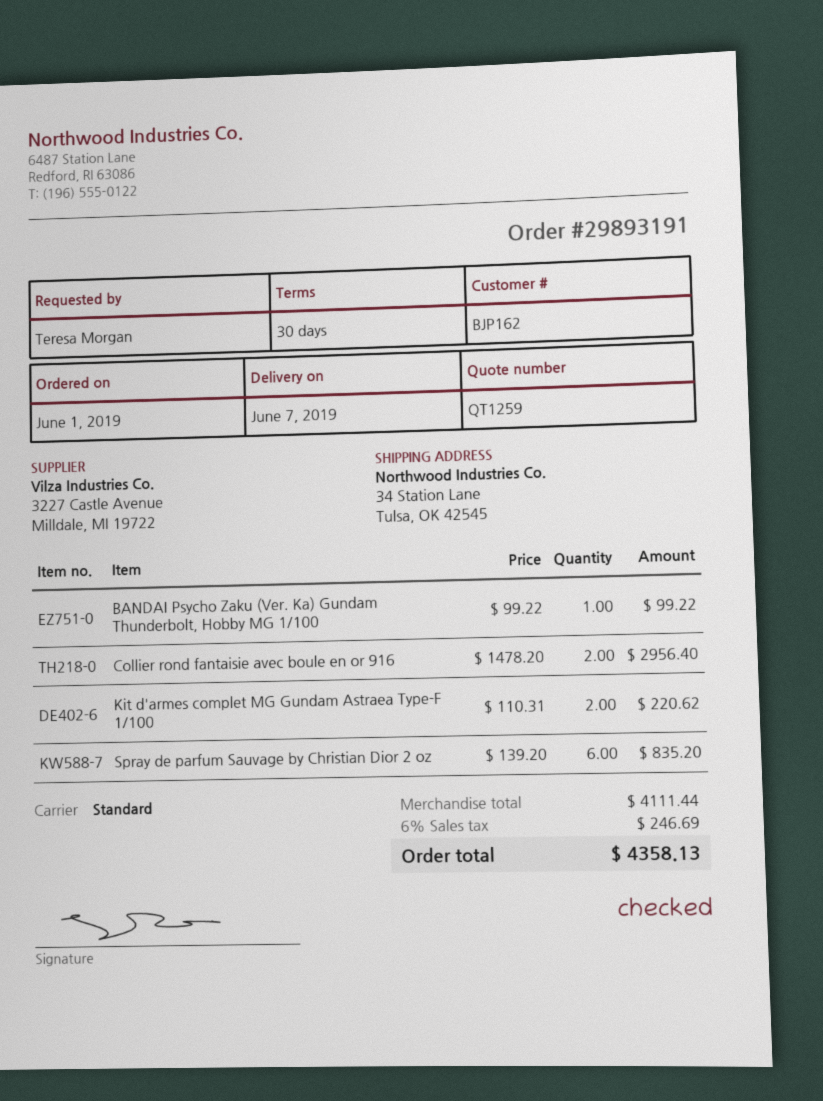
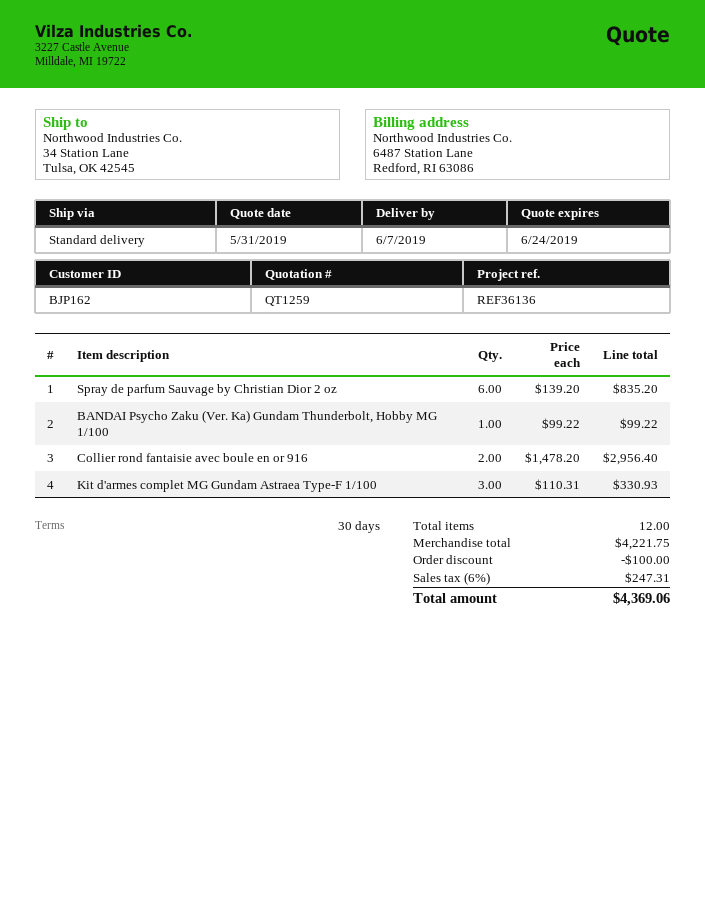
Kit d'armes complet MG Gundam Astraea Type-F 1/100: 2 x 110.31 = 220.62 -> 3 x 110.31 = 330.93
subtotal: 4111.44 -> 4221.75
discount: none -> 100.00
tax: 6% = 246.69 -> 6% = 247.31
total: 4358.13 -> 4369.06

